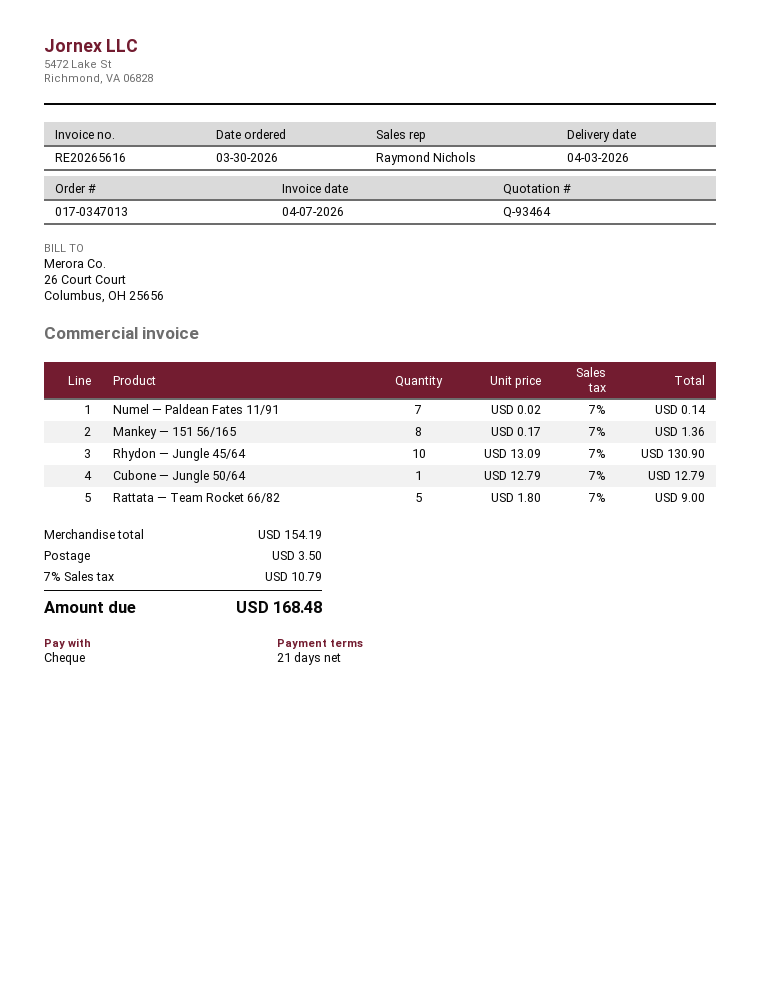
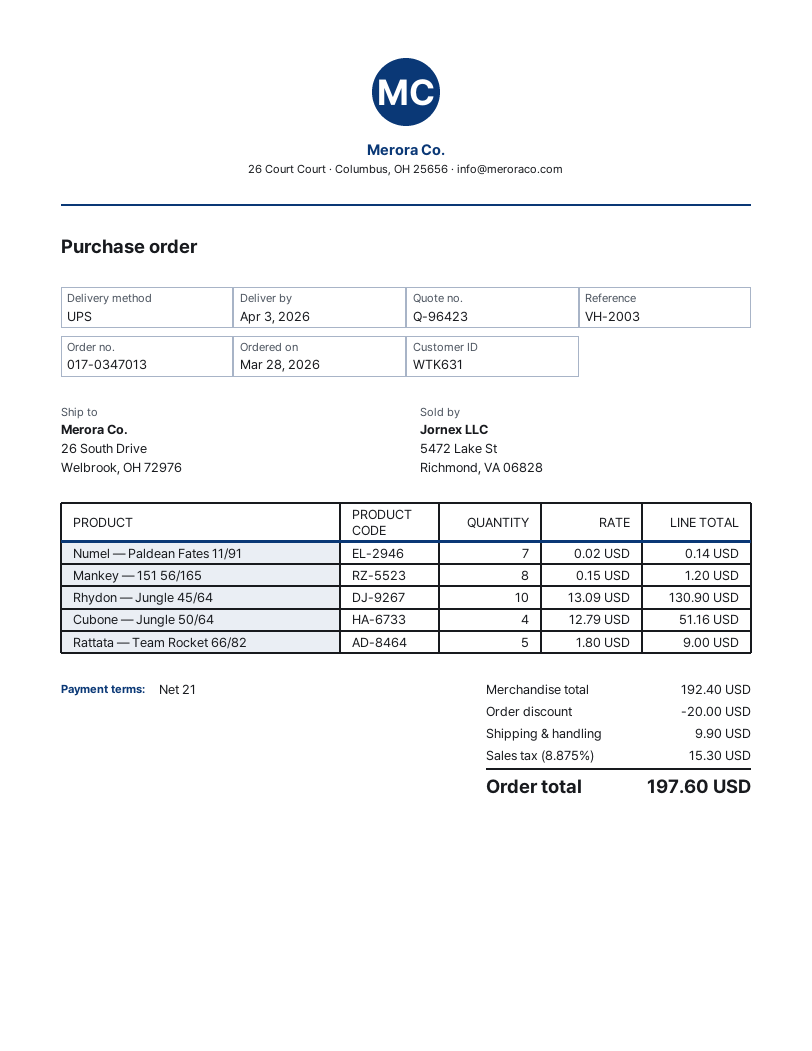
quote number: Q-93464 -> Q-96423
order date: 2026-03-30 -> 2026-03-28
Mankey — 151 56/165: 8 x 0.17 = 1.36 -> 8 x 0.15 = 1.20
Cubone — Jungle 50/64: 1 x 12.79 = 12.79 -> 4 x 12.79 = 51.16
subtotal: 154.19 -> 192.40
discount: none -> 20.00
shipping: 3.50 -> 9.90
tax: 7% = 10.79 -> 8.875% = 15.30
total: 168.48 -> 197.60

